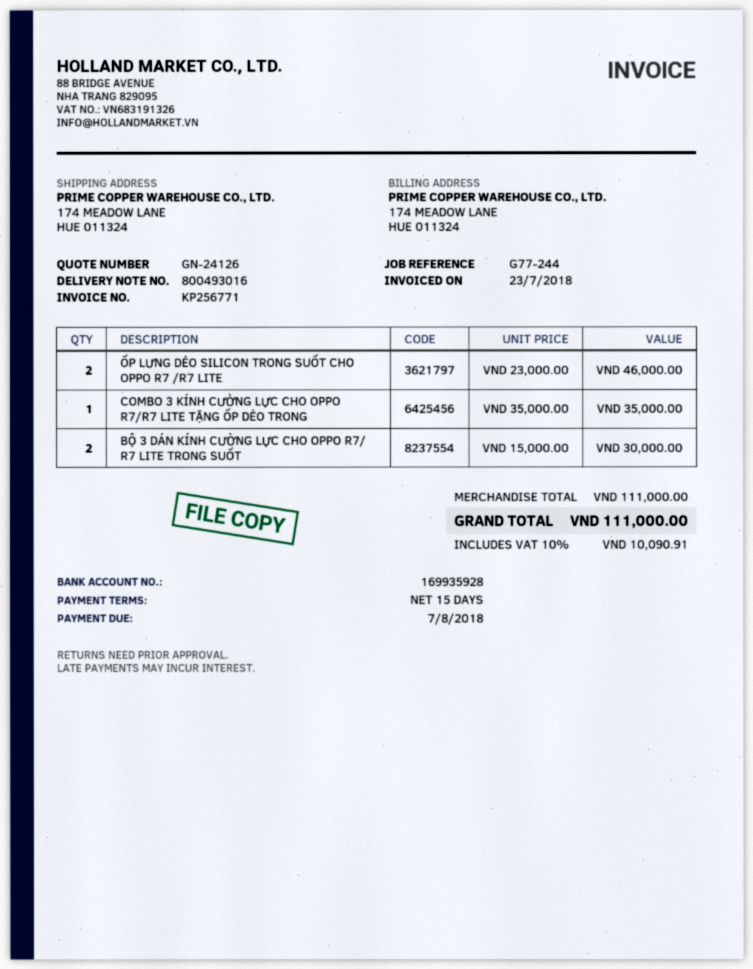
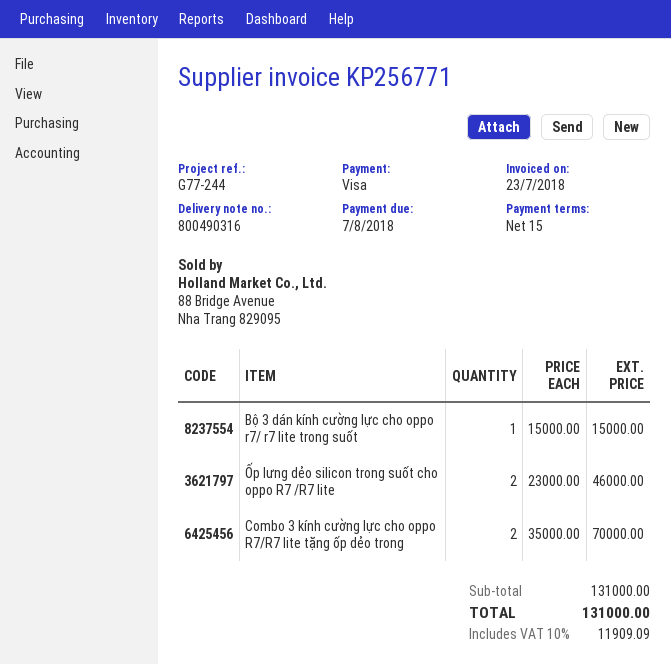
delivery note number: 800493016 -> 800490316
COMBO 3 KÍNH CƯỜNG LỰC CHO OPPO R7/R7 LITE TẶNG ỐP DẺO TRONG: 1 x 35000.00 = 35000.00 -> 2 x 35000.00 = 70000.00
BỘ 3 DÁN KÍNH CƯỜNG LỰC CHO OPPO R7/ R7 LITE TRONG SUỐT: 2 x 15000.00 = 30000.00 -> 1 x 15000.00 = 15000.00
subtotal: 111000.00 -> 131000.00
tax: 10% = 10090.91 -> 10% = 11909.09
total: 111000.00 -> 131000.00

